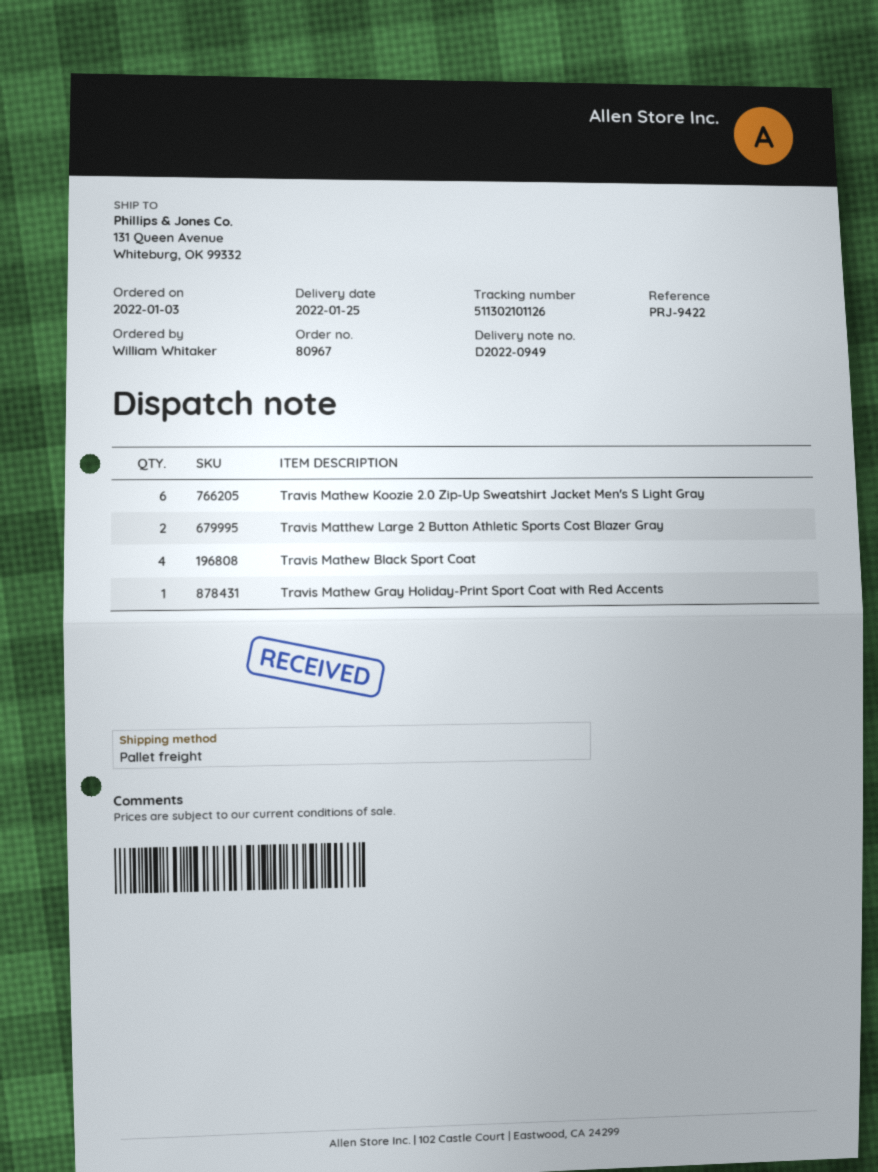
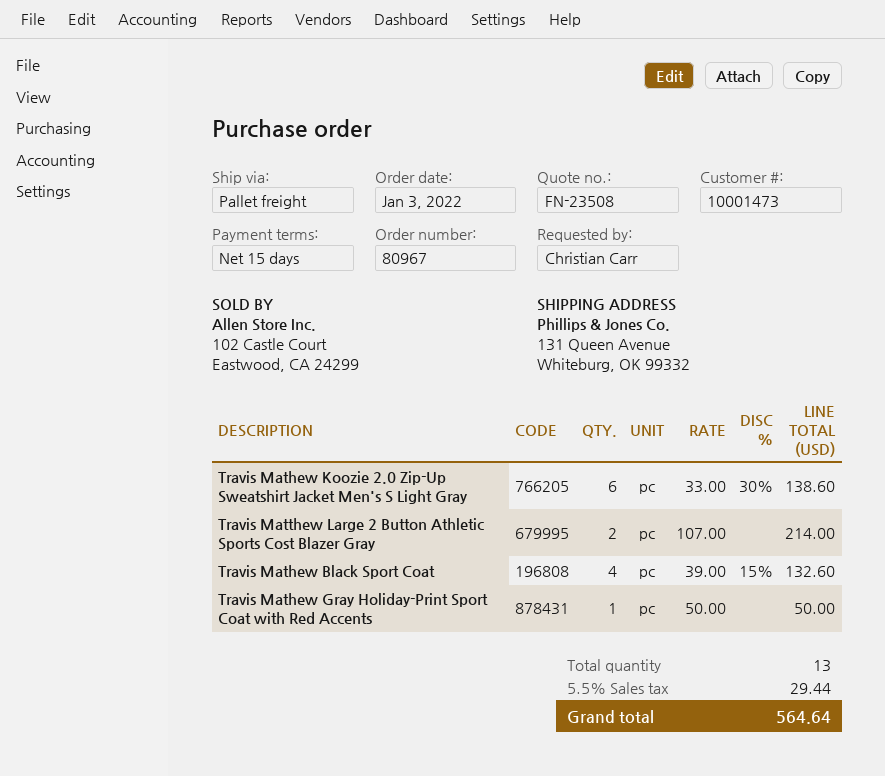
ordered by: William Whitaker -> Christian Carr

